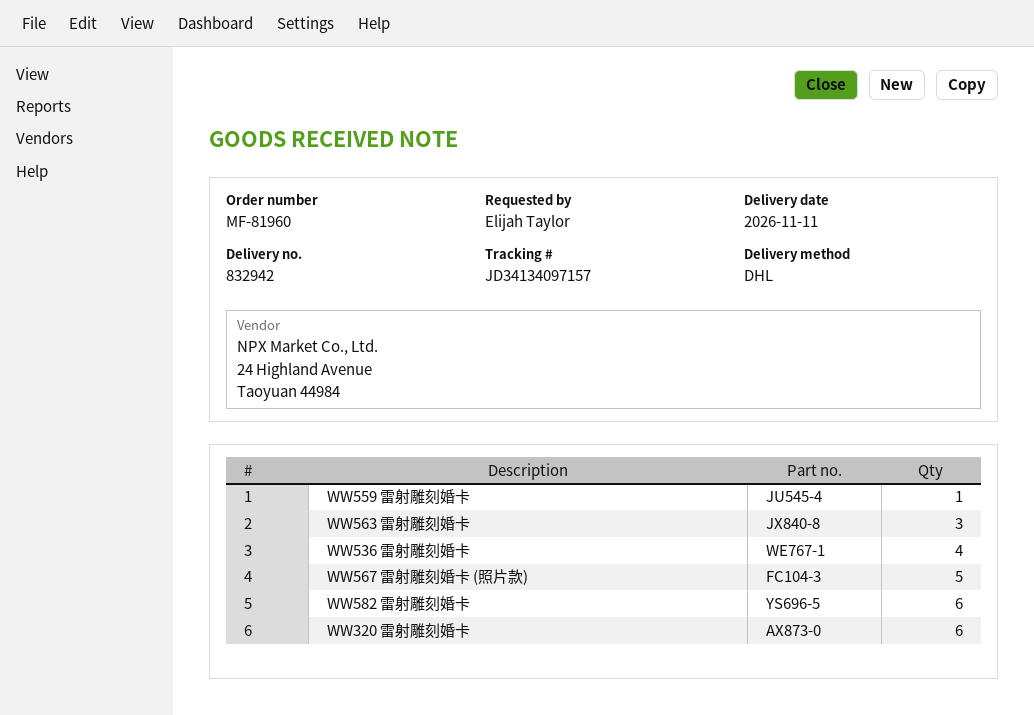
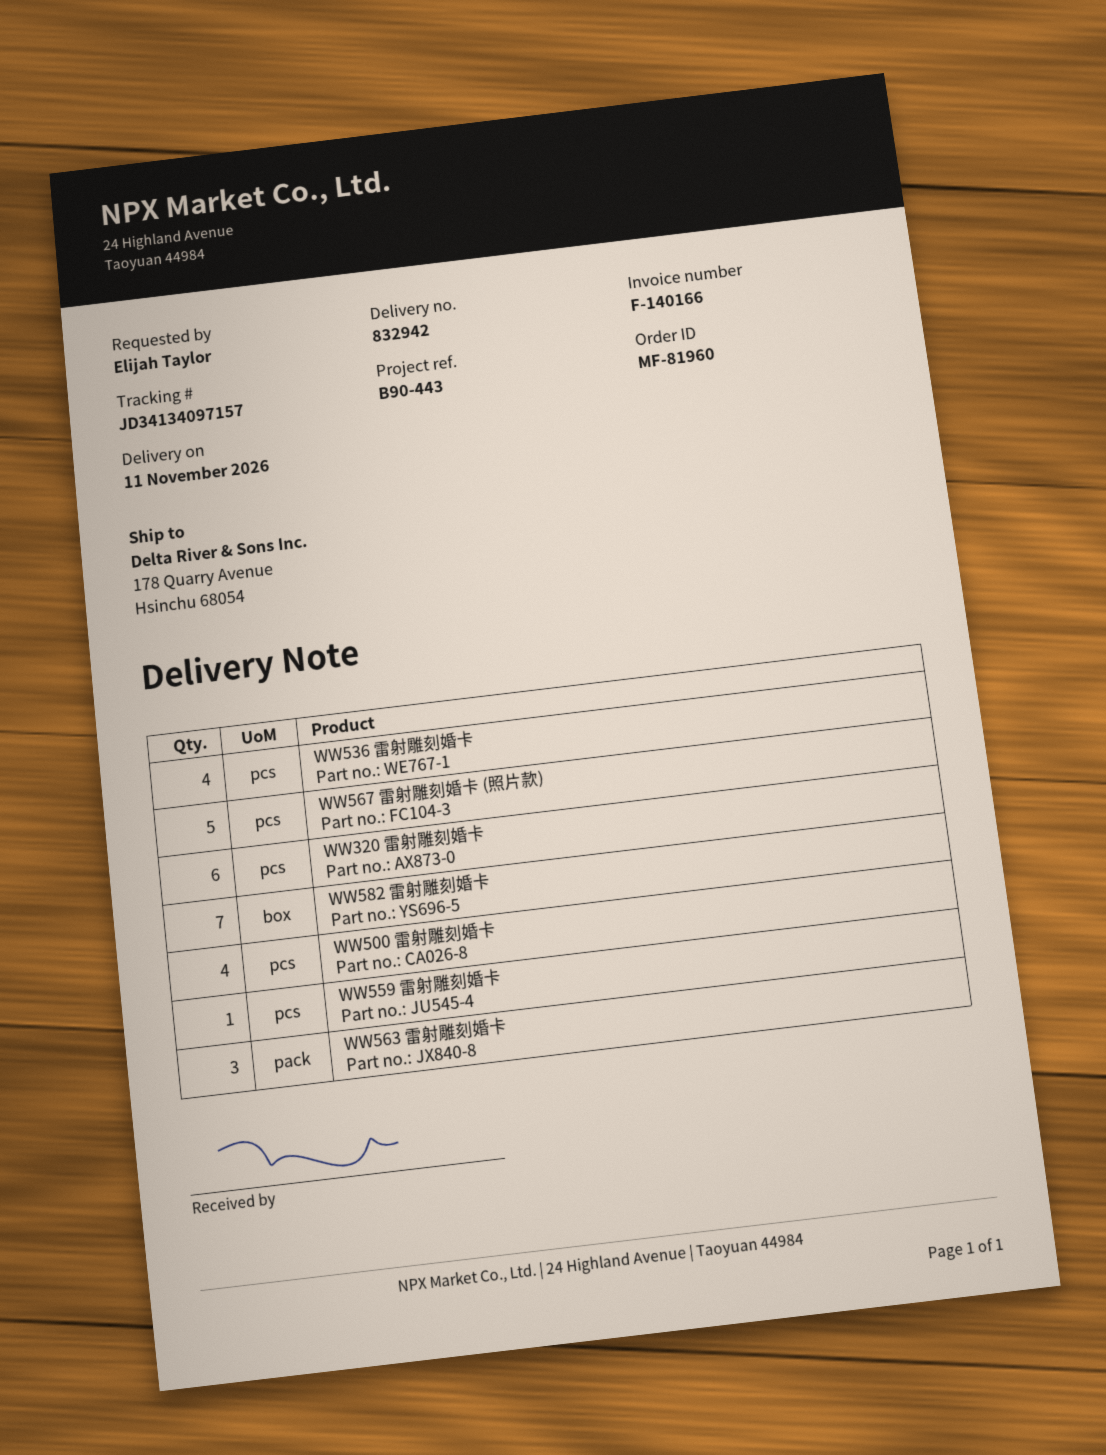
WW582 雷射雕刻婚卡: 6 -> 7
WW500 雷射雕刻婚卡: none -> 4

